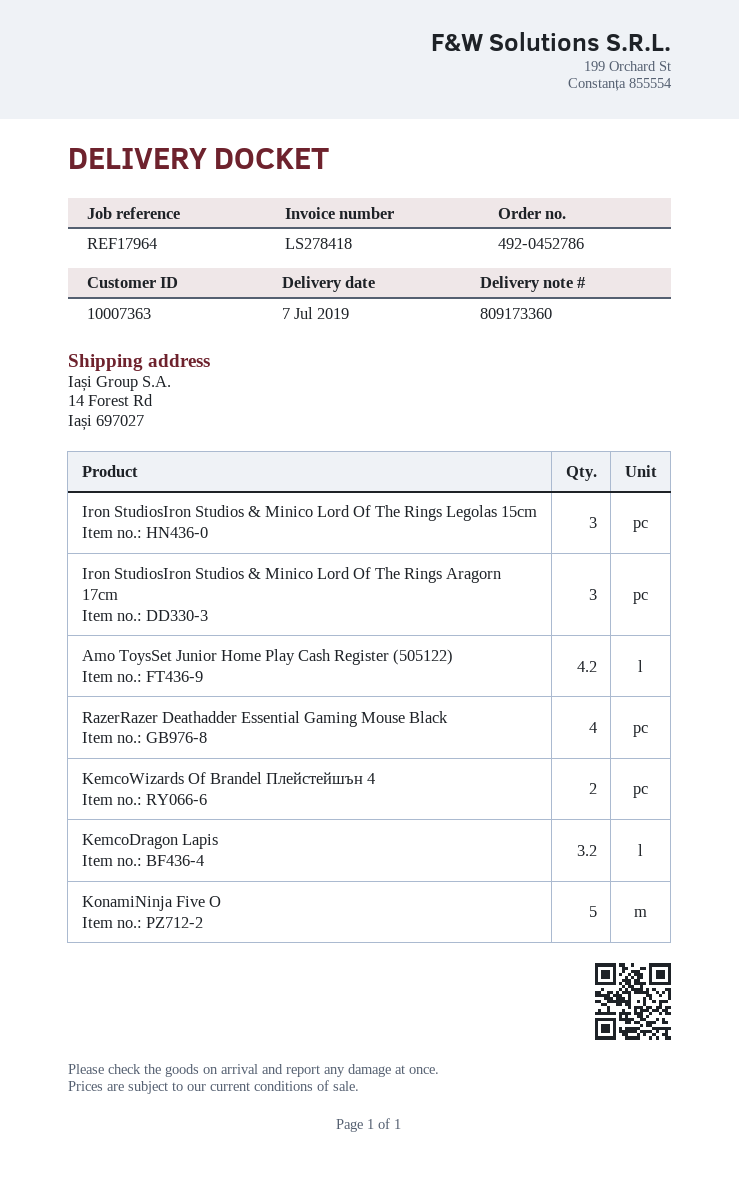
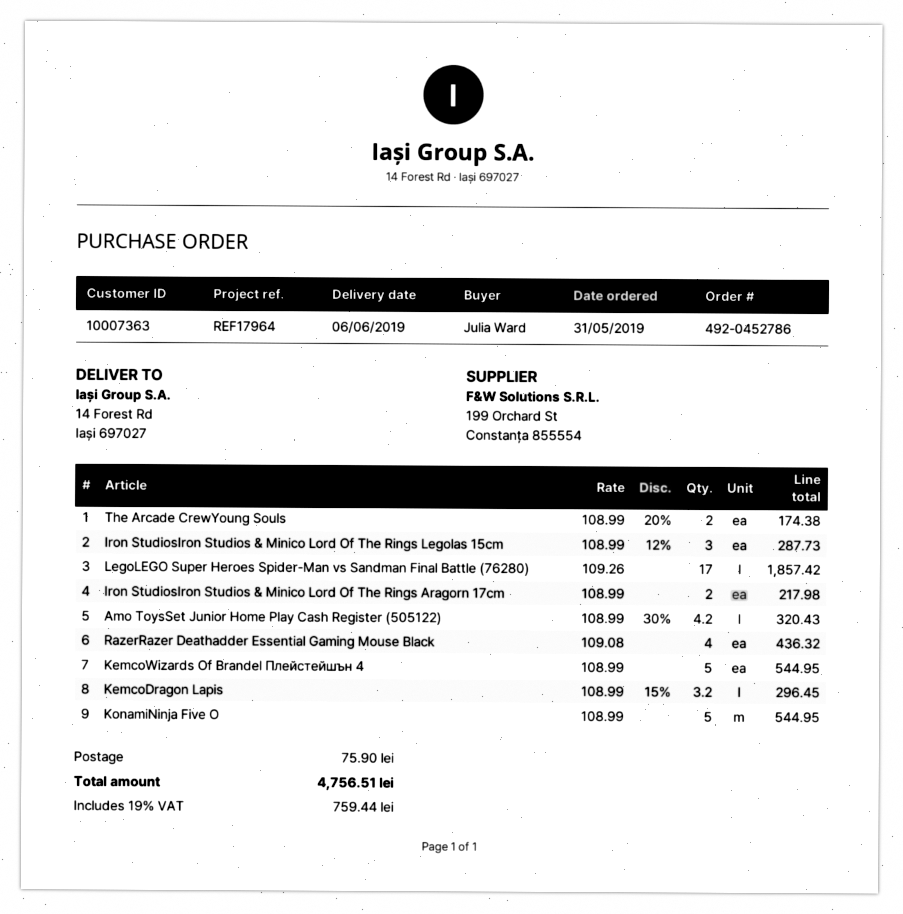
delivery date: 2019-07-07 -> 2019-06-06
Iron StudiosIron Studios & Minico Lord Of The Rings Aragorn 17cm: 3 -> 2
KemcoWizards Of Brandel Плейстейшън 4: 2 -> 5
The Arcade CrewYoung Souls: none -> 2
LegoLEGO Super Heroes Spider-Man vs Sandman Final Battle (76280): none -> 17

